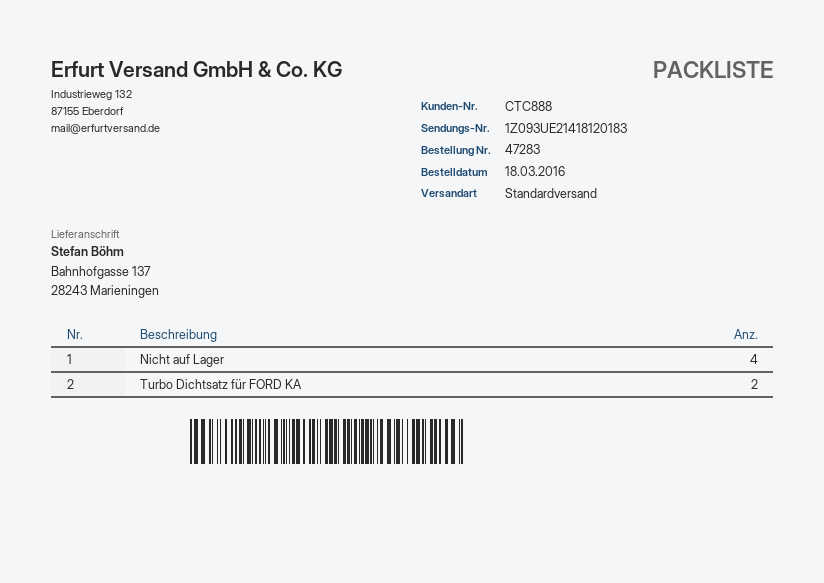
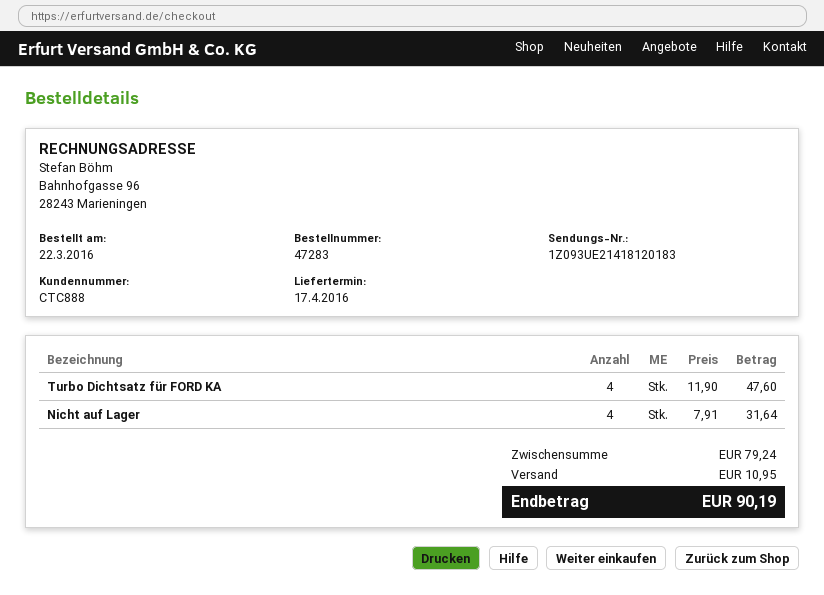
order date: 2016-03-18 -> 2016-03-22
Turbo Dichtsatz für FORD KA: 2 -> 4

